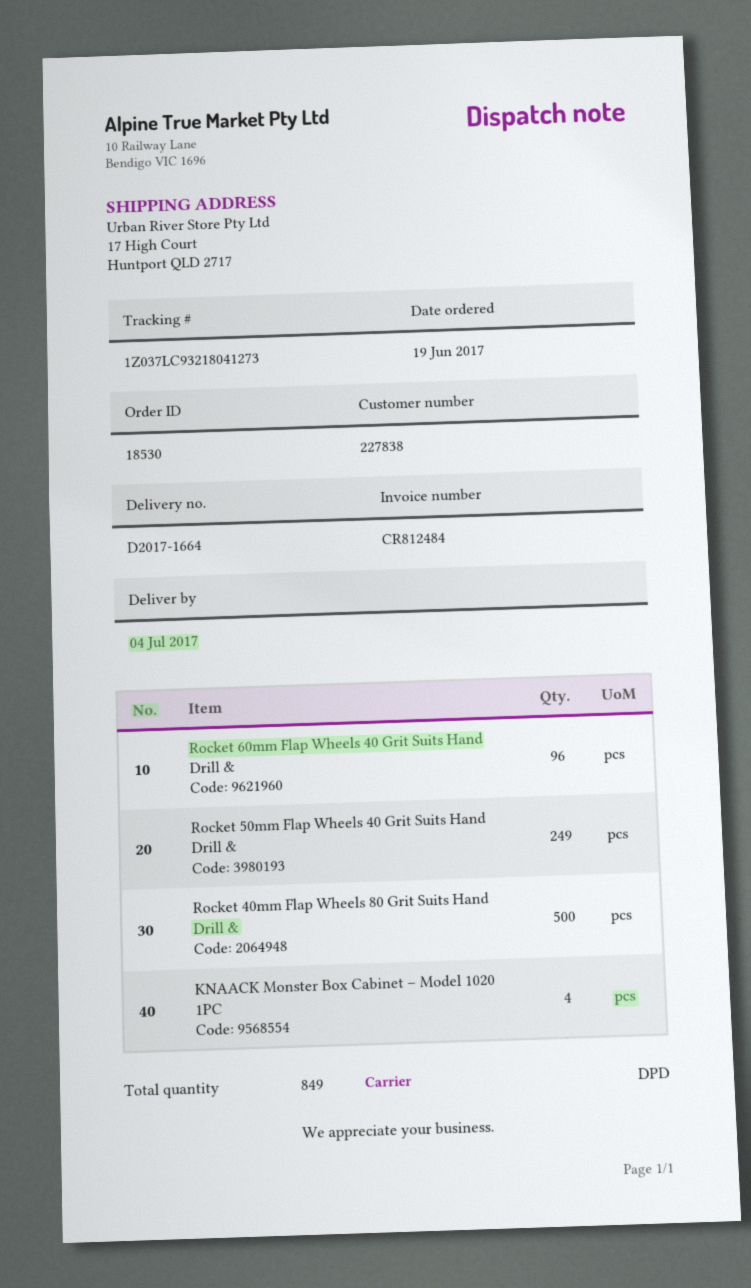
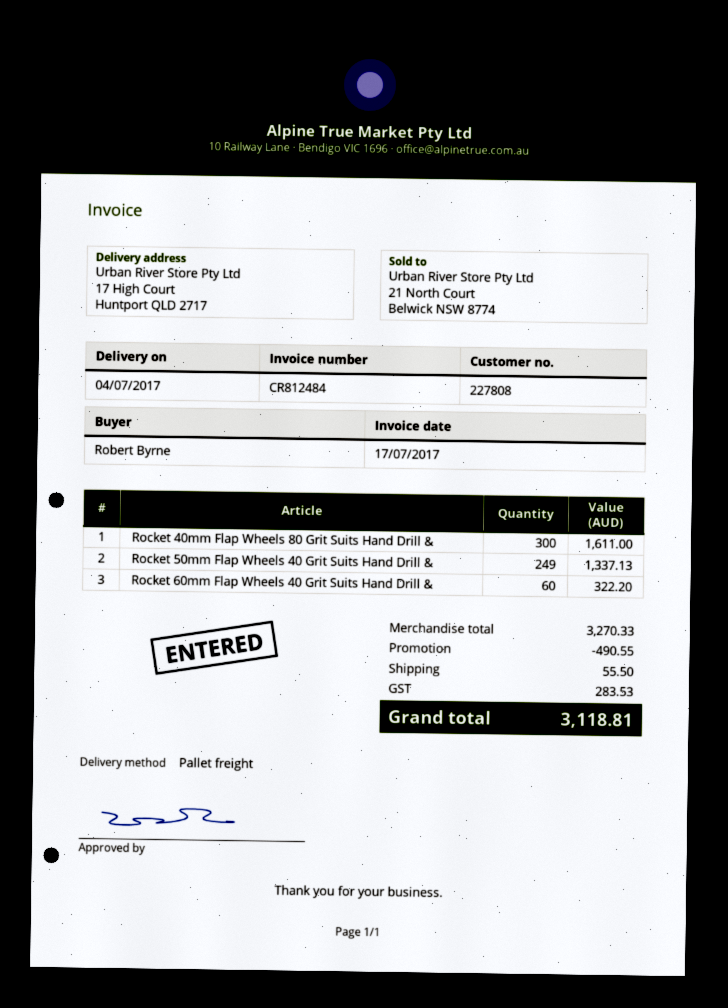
customer number: 227838 -> 227808
shipping method: DPD -> pallet freight
Rocket 60mm Flap Wheels 40 Grit Suits Hand Drill &: 96 -> 60
Rocket 40mm Flap Wheels 80 Grit Suits Hand Drill &: 500 -> 300
KNAACK Monster Box Cabinet – Model 1020 1PC: 4 -> none

